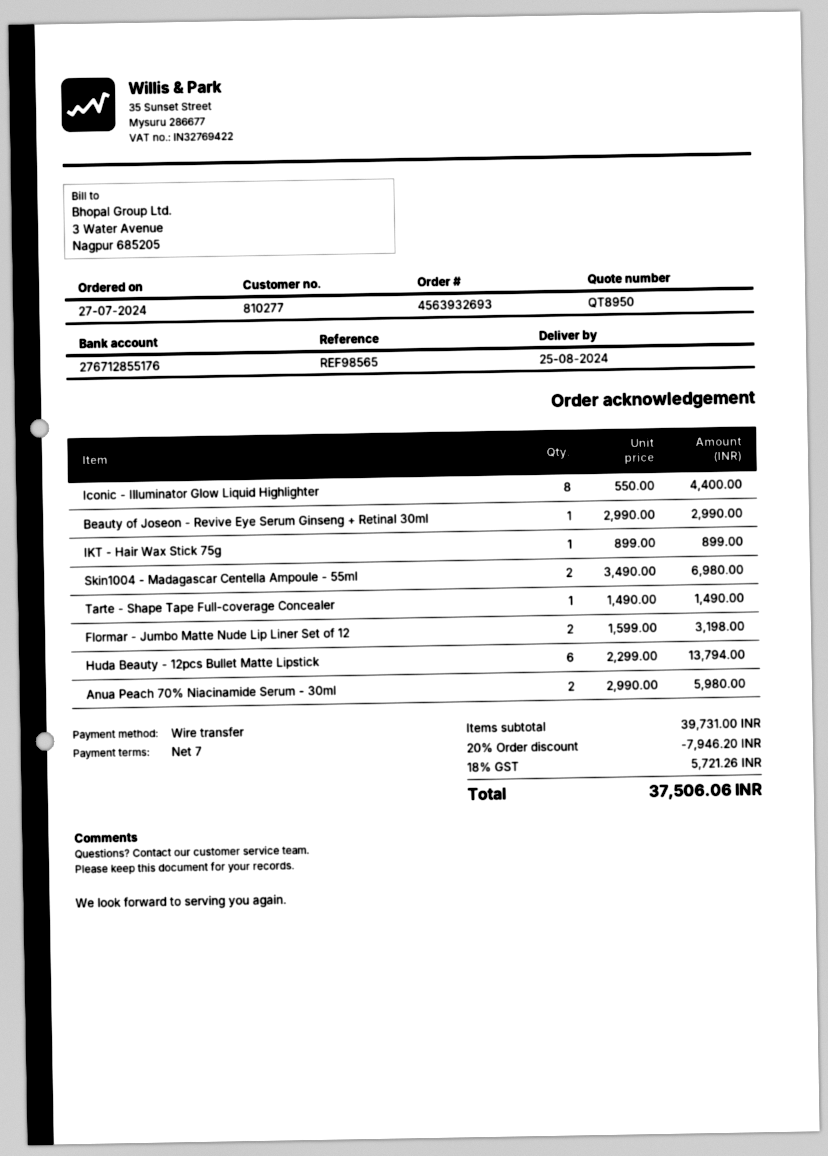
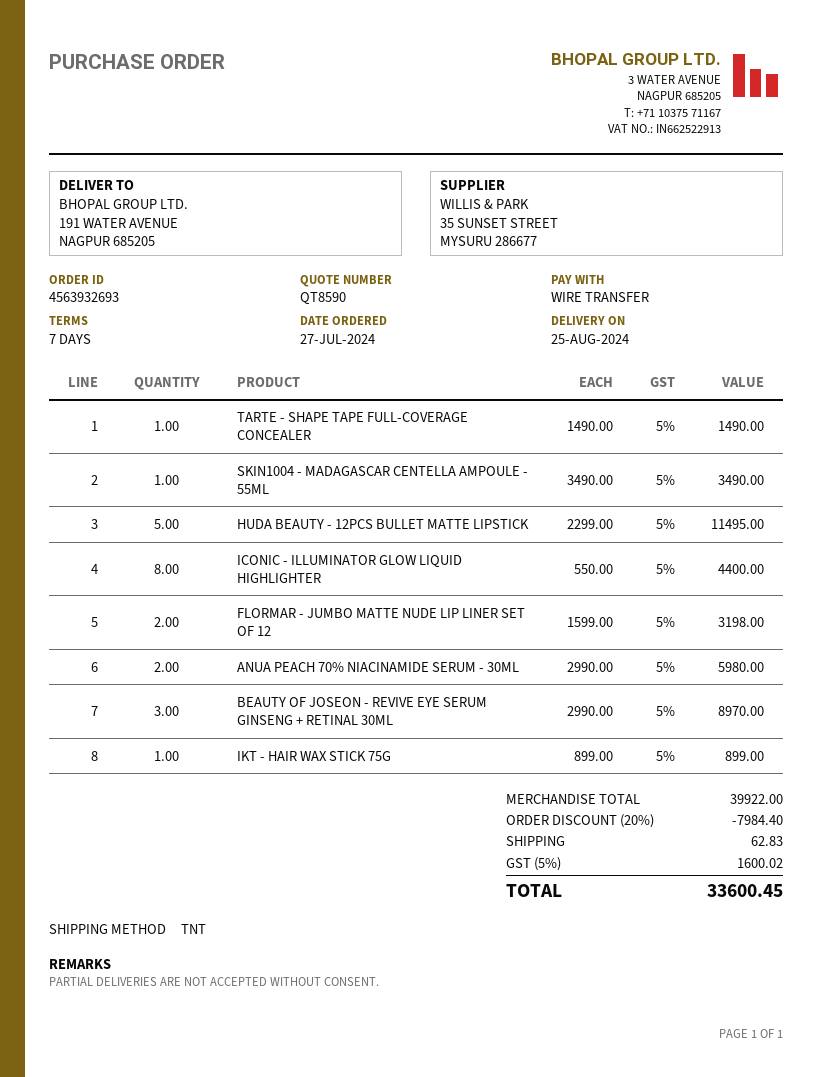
quote number: QT8950 -> QT8590
Beauty of Joseon - Revive Eye Serum Ginseng + Retinal 30ml: 1 x 2990.00 = 2990.00 -> 3 x 2990.00 = 8970.00
Skin1004 - Madagascar Centella Ampoule - 55ml: 2 x 3490.00 = 6980.00 -> 1 x 3490.00 = 3490.00
Huda Beauty - 12pcs Bullet Matte Lipstick: 6 x 2299.00 = 13794.00 -> 5 x 2299.00 = 11495.00
subtotal: 39731.00 -> 39922.00
discount: 20% = 7946.20 -> 20% = 7984.40
shipping: none -> 62.83
tax: 18% = 5721.26 -> 5% = 1600.02
total: 37506.06 -> 33600.45

